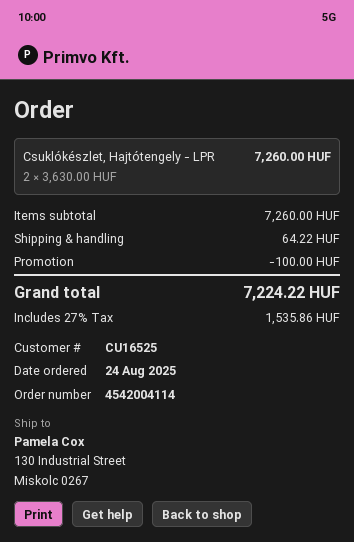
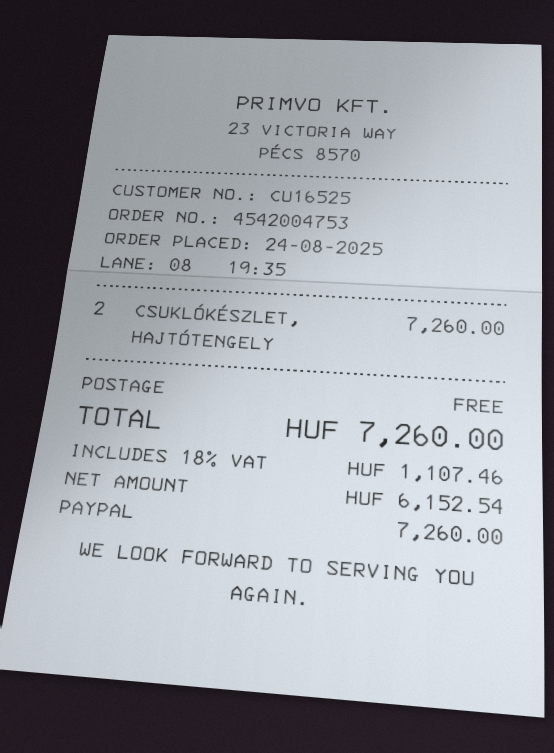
order number: 4542004114 -> 4542004753
discount: 100.00 -> none
shipping: 64.22 -> 0.00
tax: 27% = 1535.86 -> 18% = 1107.46
total: 7224.22 -> 7260.00

